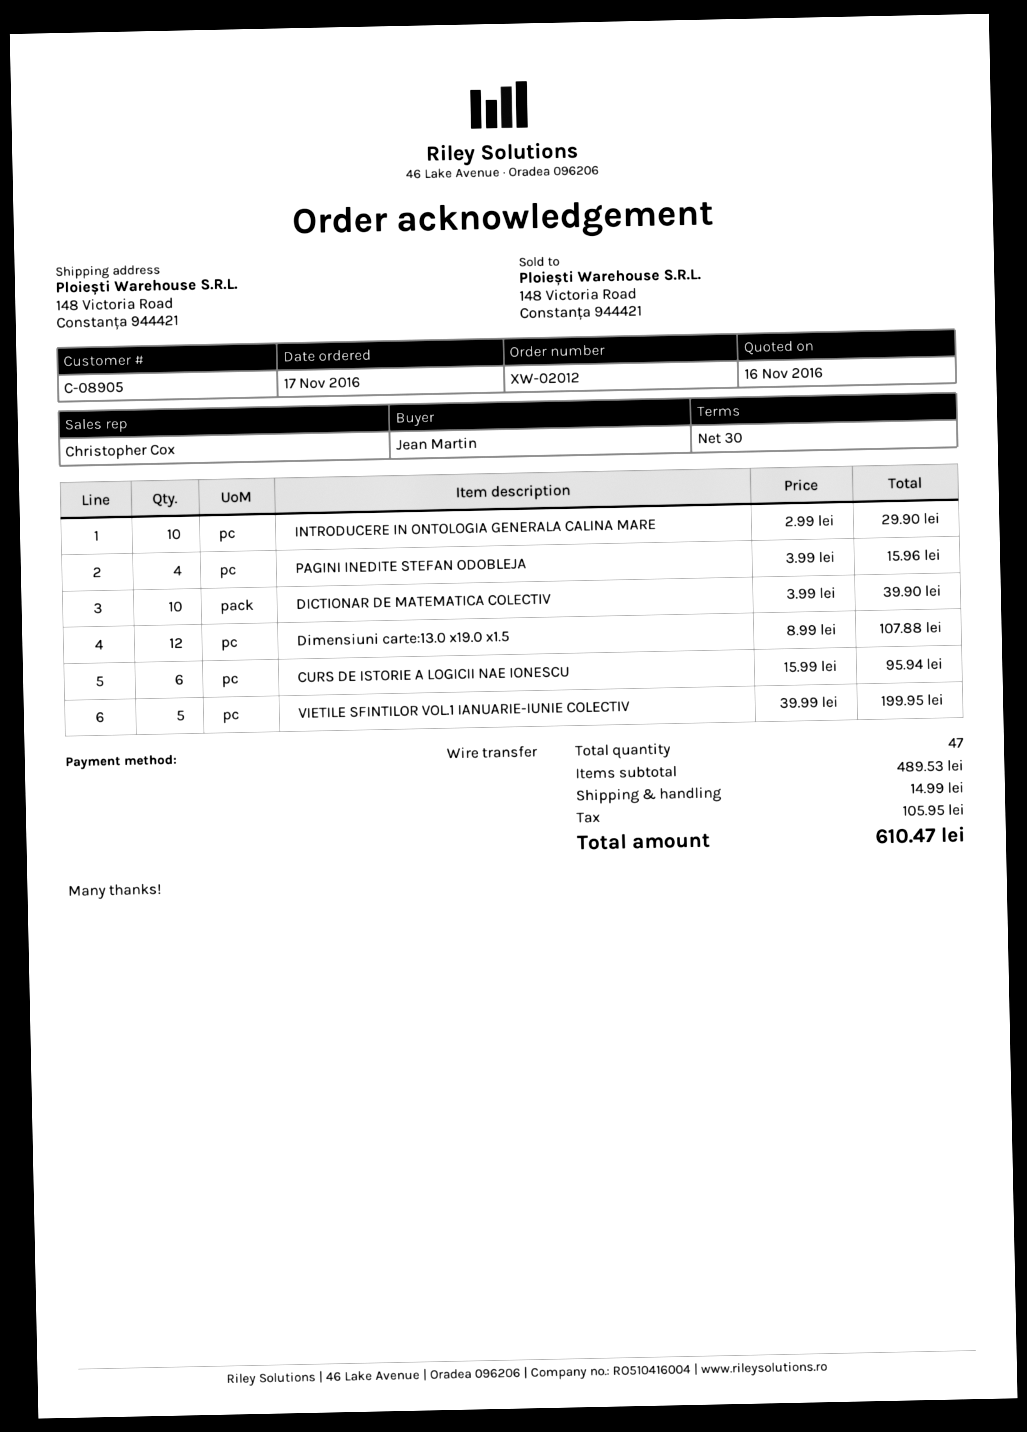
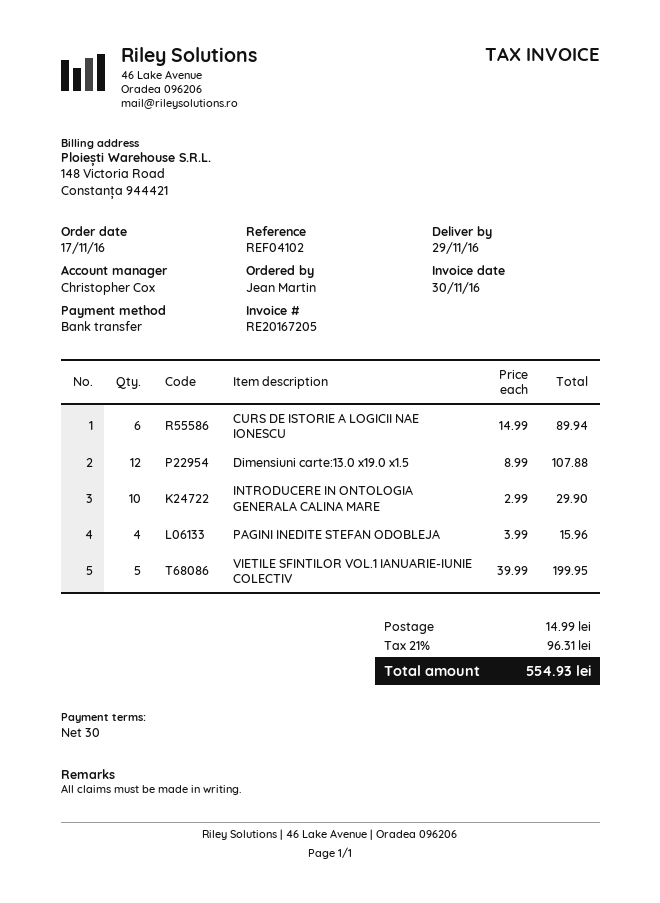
DICTIONAR DE MATEMATICA COLECTIV: 10 x 3.99 = 39.90 -> none
CURS DE ISTORIE A LOGICII NAE IONESCU: 6 x 15.99 = 95.94 -> 6 x 14.99 = 89.94
tax: 105.95 -> 96.31
total: 610.47 -> 554.93

